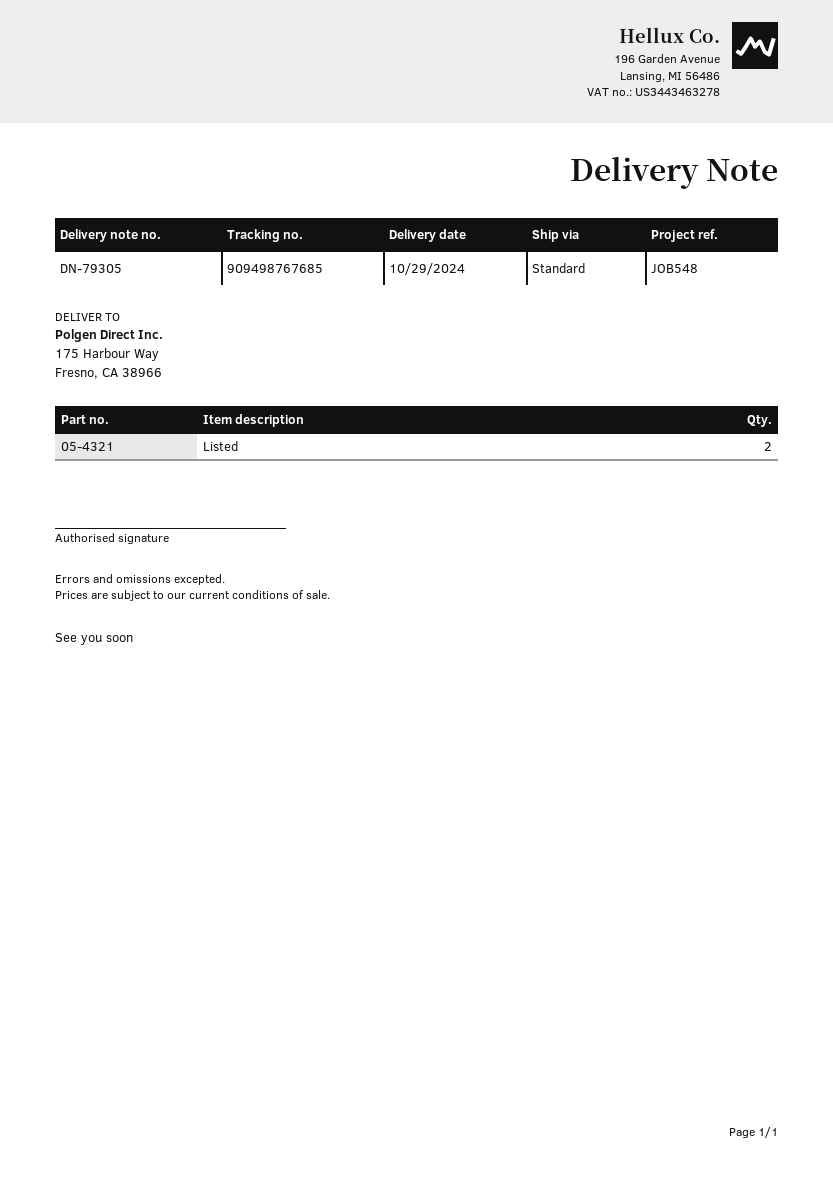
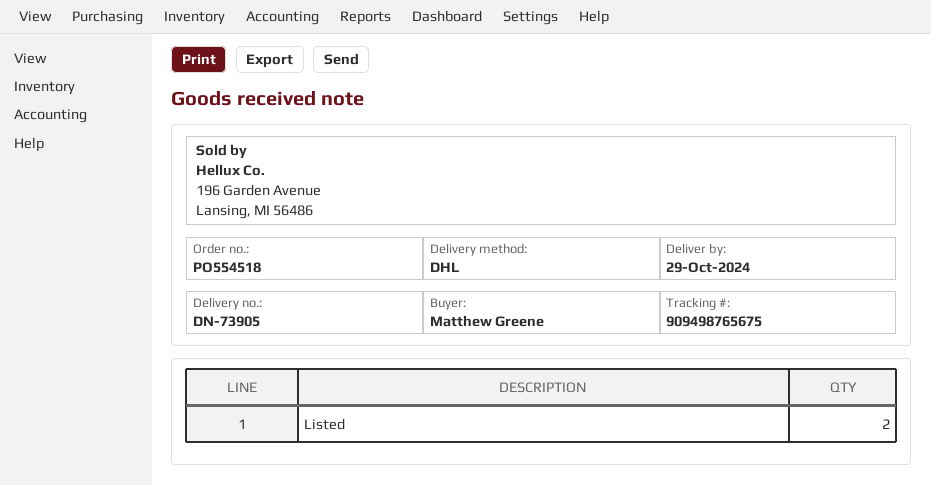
delivery note number: DN-79305 -> DN-73905
shipping method: standard -> DHL
tracking number: 909498767685 -> 909498765675

